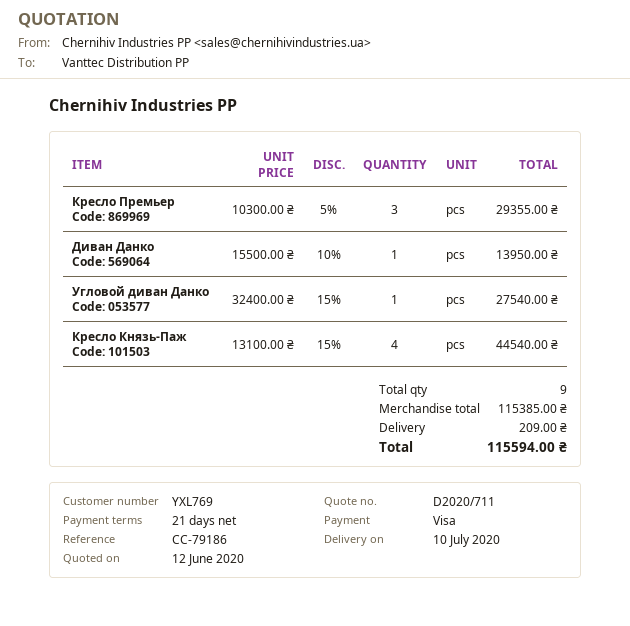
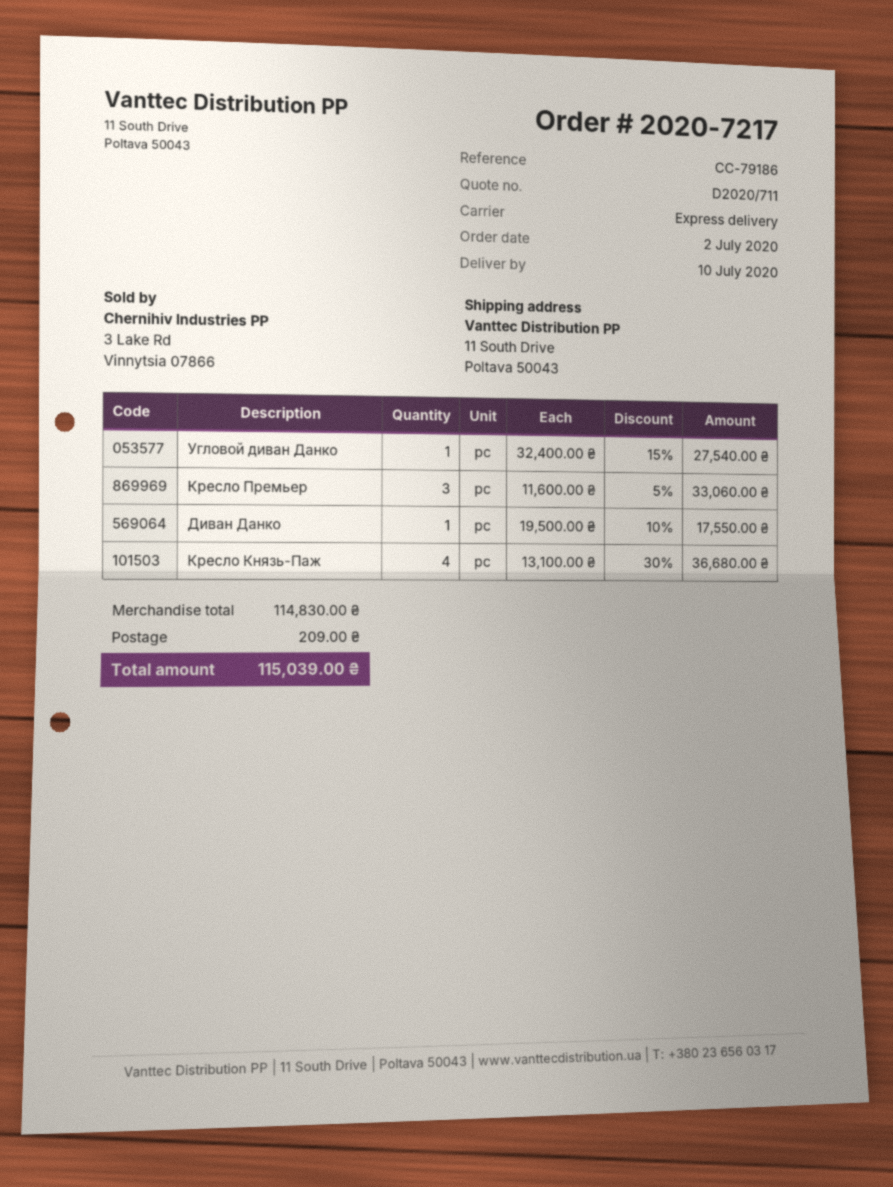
Кресло Премьер: 3 x 10300.00 - 5% = 29355.00 -> 3 x 11600.00 - 5% = 33060.00
Диван Данко: 1 x 15500.00 - 10% = 13950.00 -> 1 x 19500.00 - 10% = 17550.00
Кресло Князь-Паж: 4 x 13100.00 - 15% = 44540.00 -> 4 x 13100.00 - 30% = 36680.00
subtotal: 115385.00 -> 114830.00
total: 115594.00 -> 115039.00

